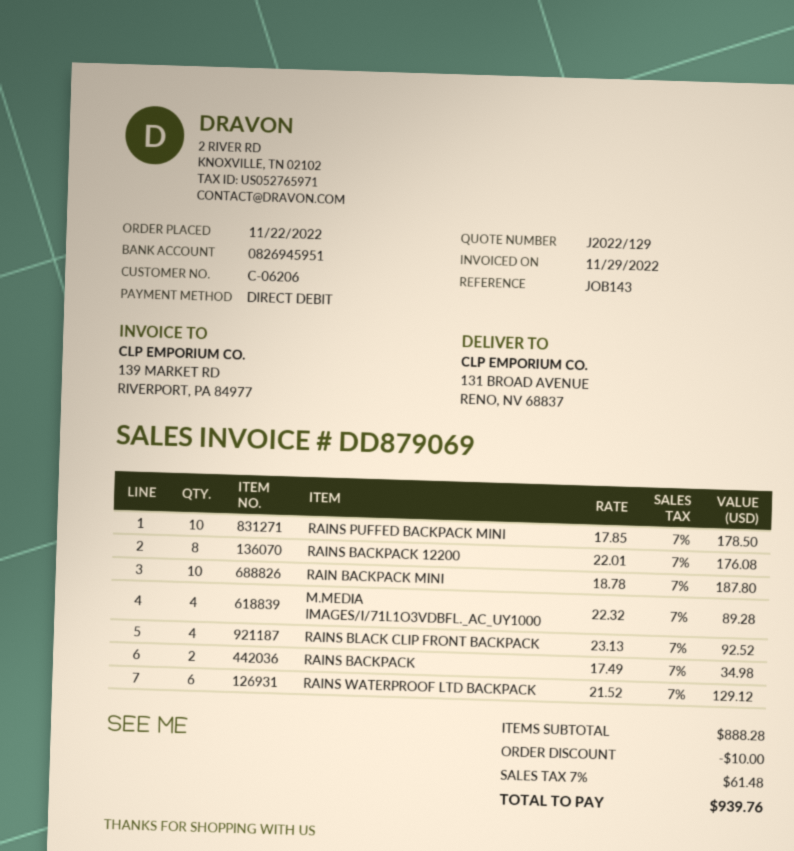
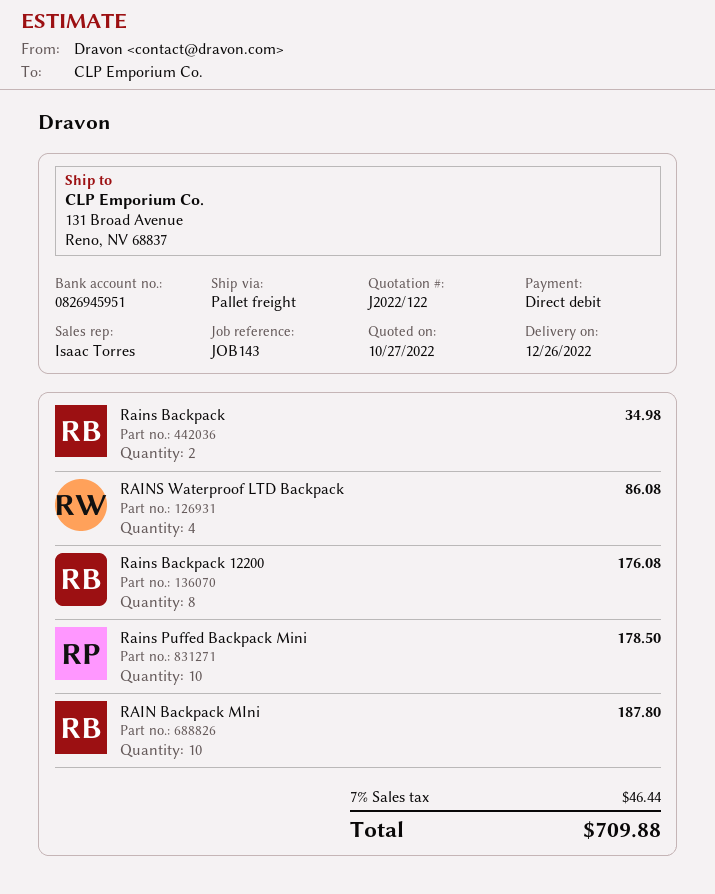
quote number: J2022/129 -> J2022/122
M.MEDIA IMAGES/I/71L1O3VDBFL._AC_UY1000: 4 for 89.28 -> none
RAINS BLACK CLIP FRONT BACKPACK: 4 for 92.52 -> none
RAINS WATERPROOF LTD BACKPACK: 6 for 129.12 -> 4 for 86.08
discount: 10.00 -> none
tax: 7% = 61.48 -> 7% = 46.44
total: 939.76 -> 709.88

